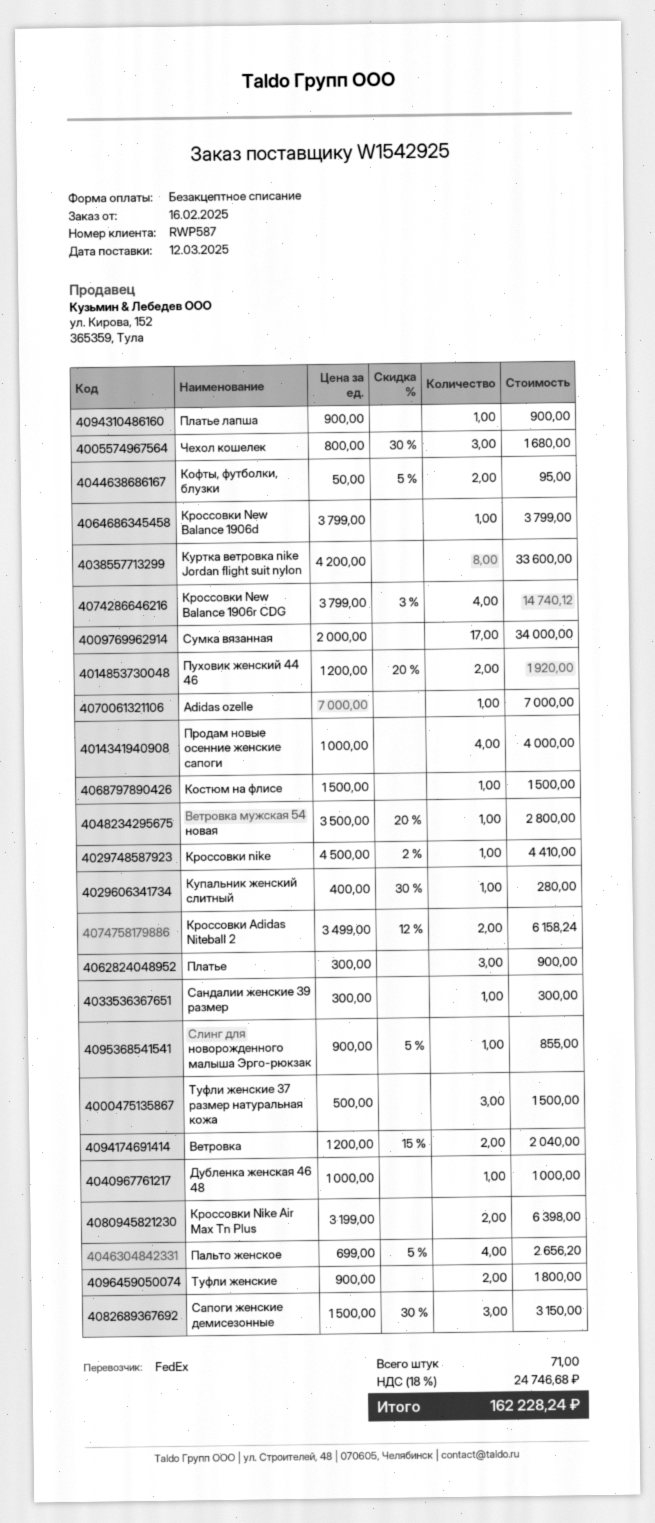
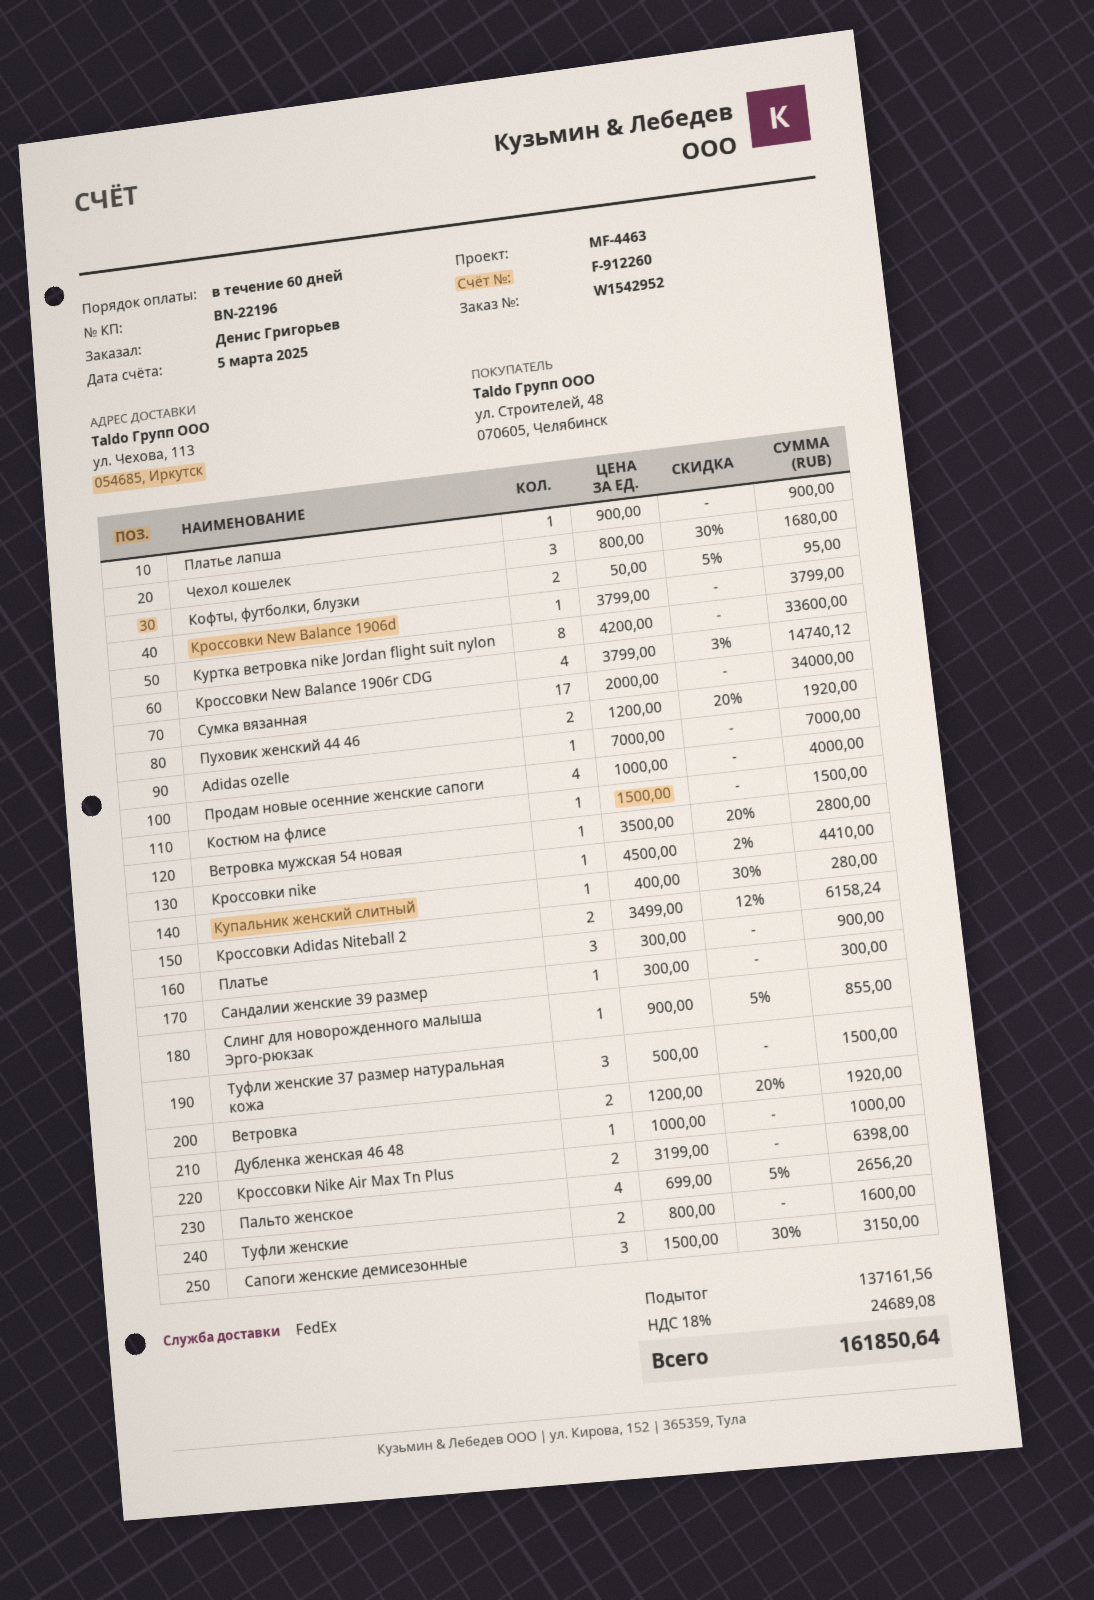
order number: W1542925 -> W1542952
Ветровка: 2 x 1200.00 - 15% = 2040.00 -> 2 x 1200.00 - 20% = 1920.00
Туфли женские: 2 x 900.00 = 1800.00 -> 2 x 800.00 = 1600.00
tax: 18% = 24746.68 -> 18% = 24689.08
total: 162228.24 -> 161850.64

